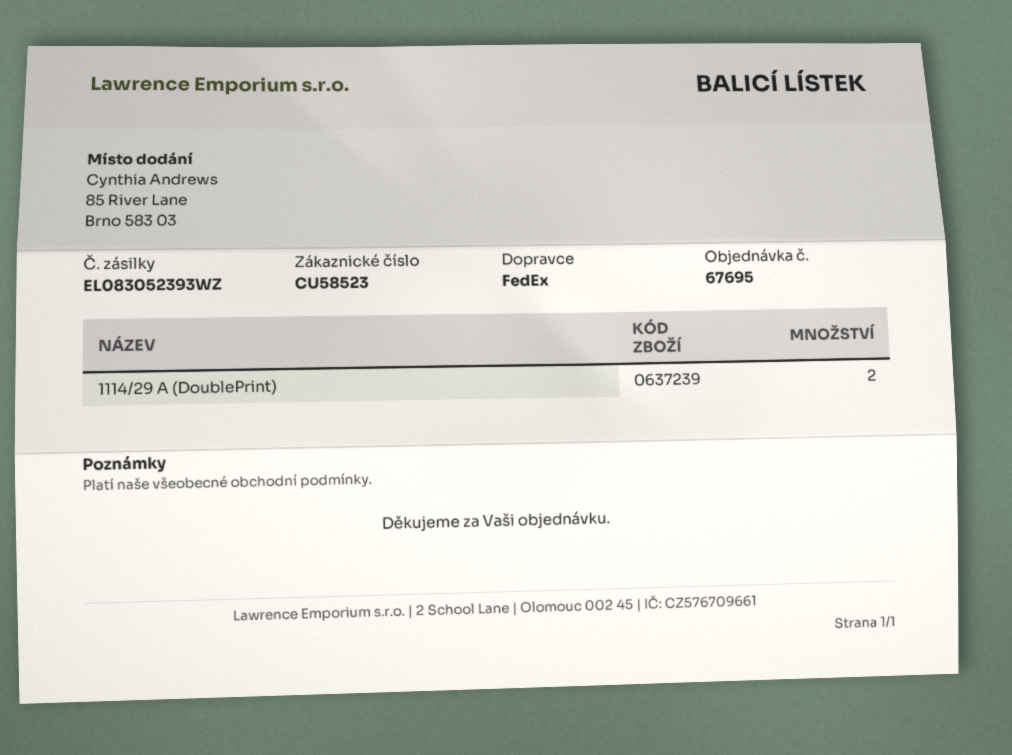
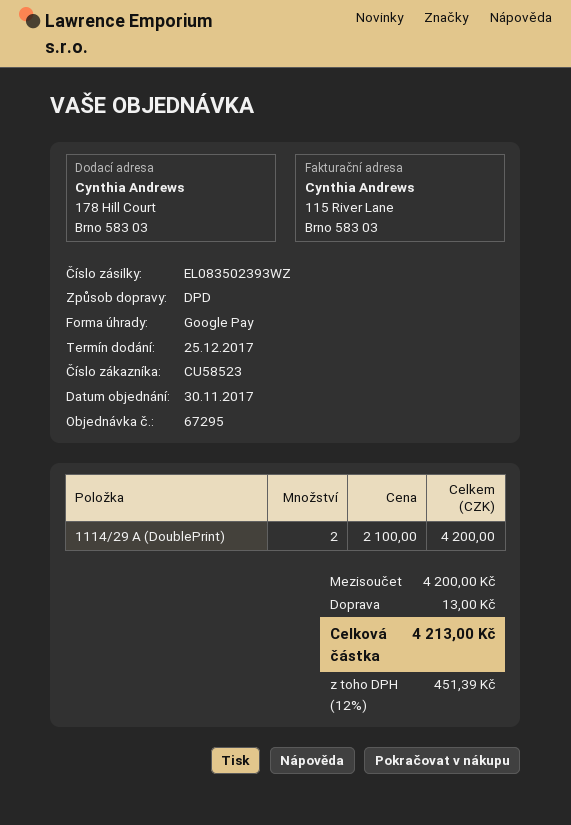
order number: 67695 -> 67295
shipping method: FedEx -> DPD
tracking number: EL083052393WZ -> EL083502393WZ
ship to: 85 River Lane, Brno 583 03 -> 178 Hill Court, Brno 583 03

